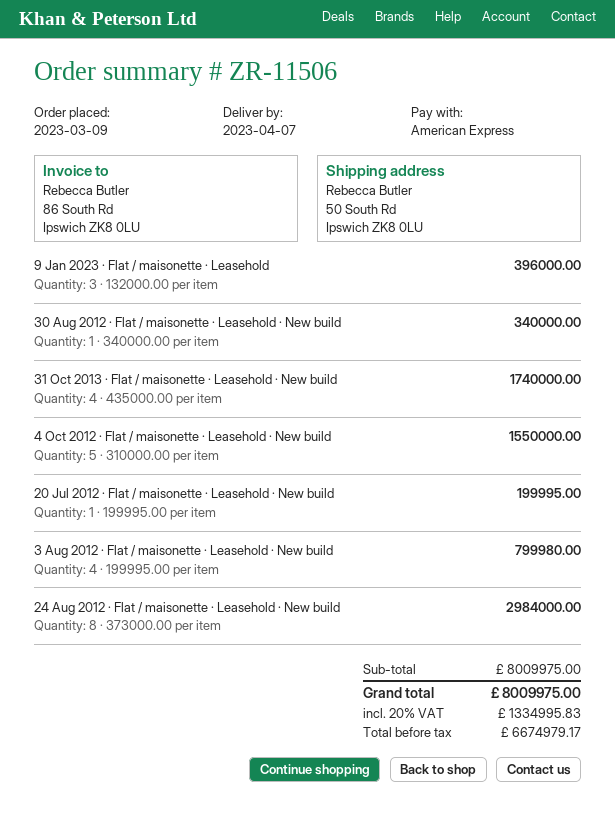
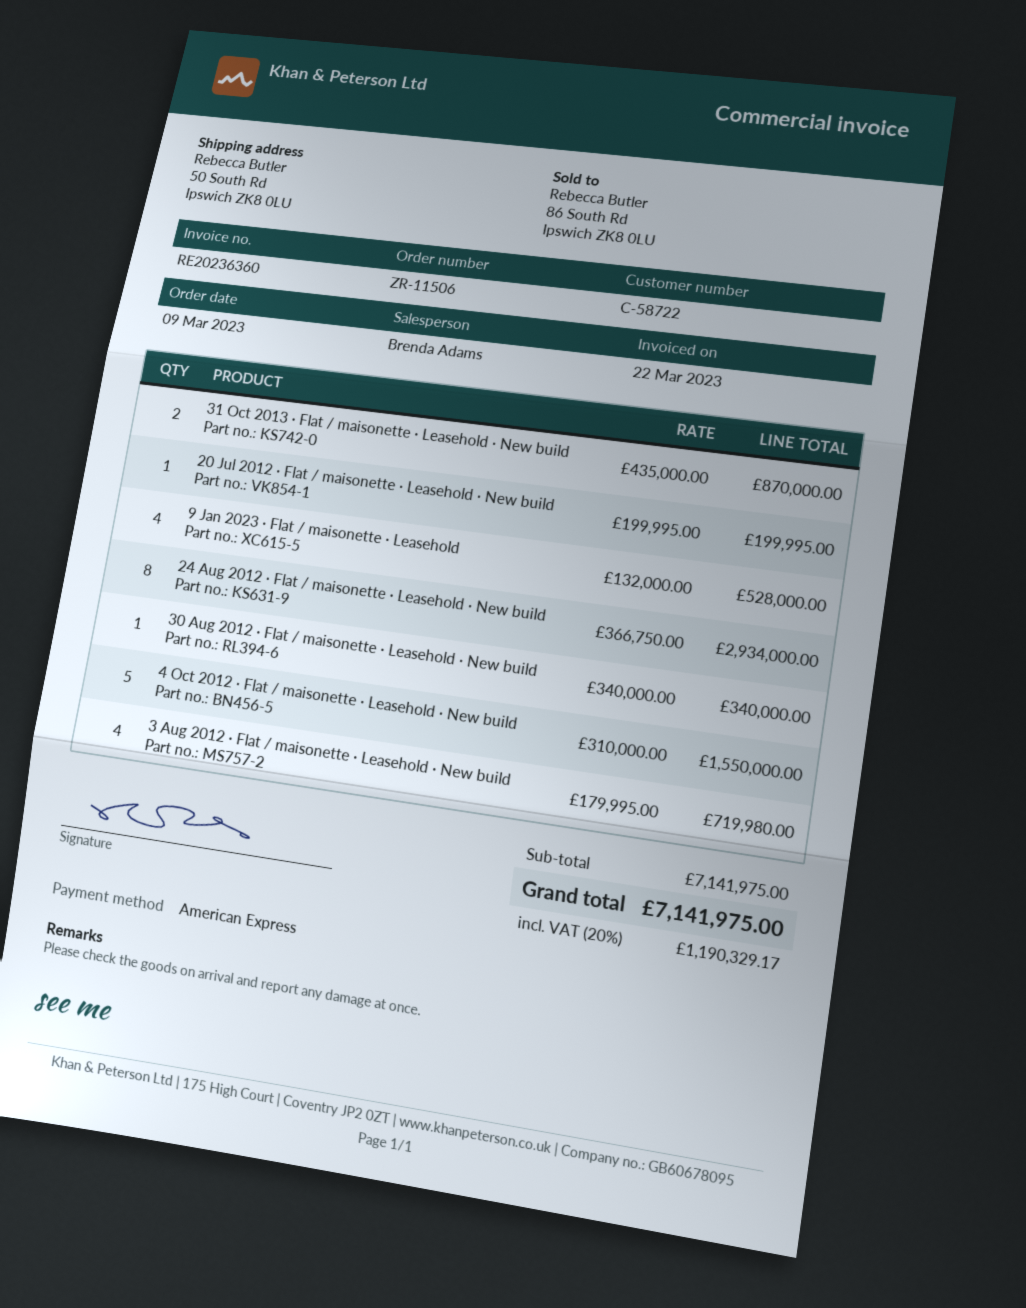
9 Jan 2023 · Flat / maisonette · Leasehold: 3 x 132000.00 = 396000.00 -> 4 x 132000.00 = 528000.00
31 Oct 2013 · Flat / maisonette · Leasehold · New build: 4 x 435000.00 = 1740000.00 -> 2 x 435000.00 = 870000.00
3 Aug 2012 · Flat / maisonette · Leasehold · New build: 4 x 199995.00 = 799980.00 -> 4 x 179995.00 = 719980.00
24 Aug 2012 · Flat / maisonette · Leasehold · New build: 8 x 373000.00 = 2984000.00 -> 8 x 366750.00 = 2934000.00
subtotal: 8009975.00 -> 7141975.00
tax: 20% = 1334995.83 -> 20% = 1190329.17
total: 8009975.00 -> 7141975.00

